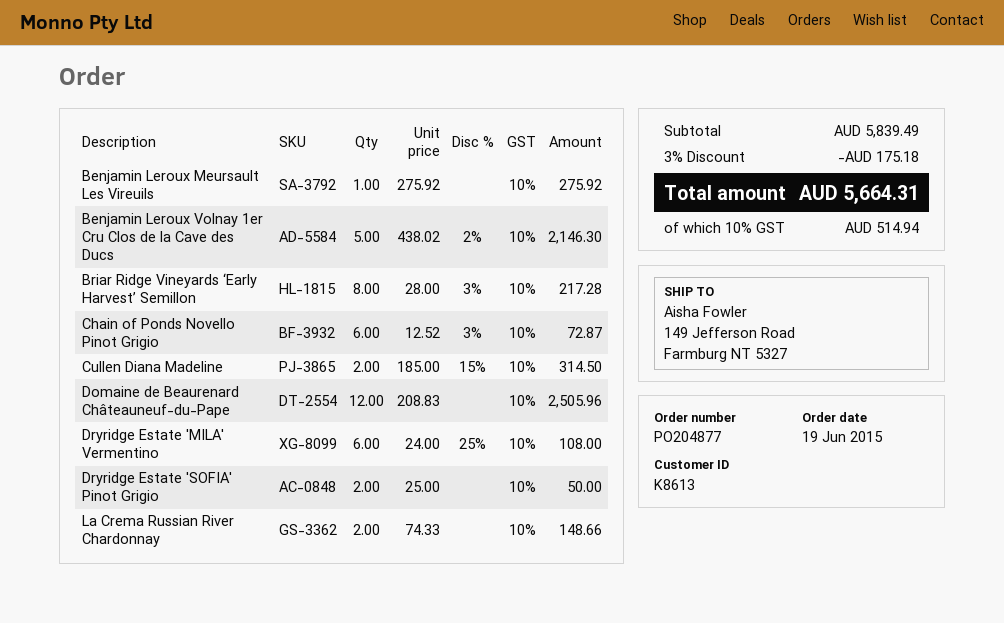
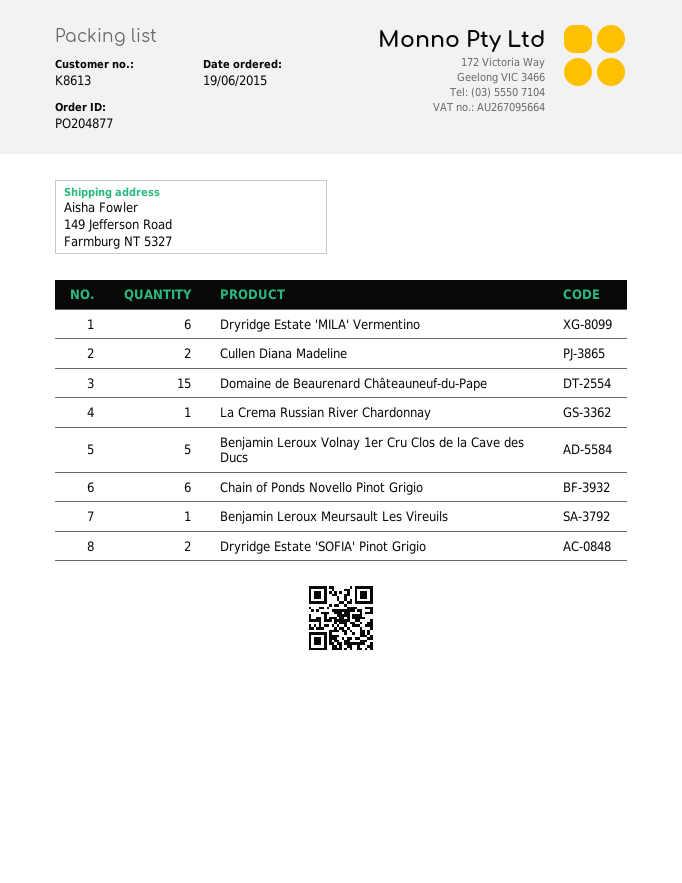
Briar Ridge Vineyards ‘Early Harvest’ Semillon: 8 -> none
Domaine de Beaurenard Châteauneuf-du-Pape: 12 -> 15
La Crema Russian River Chardonnay: 2 -> 1

